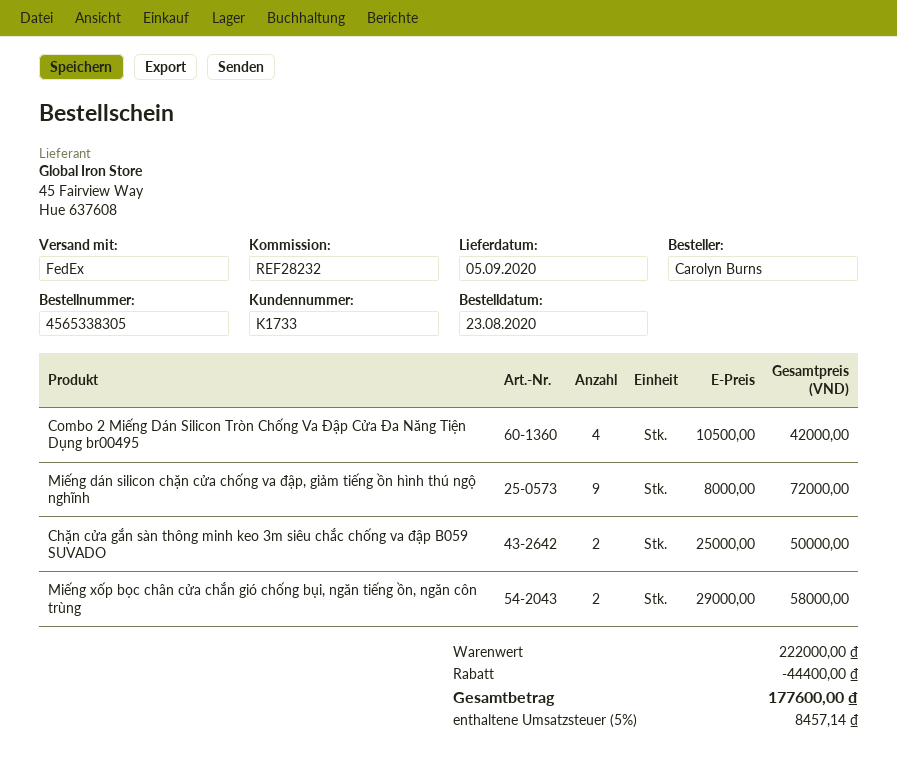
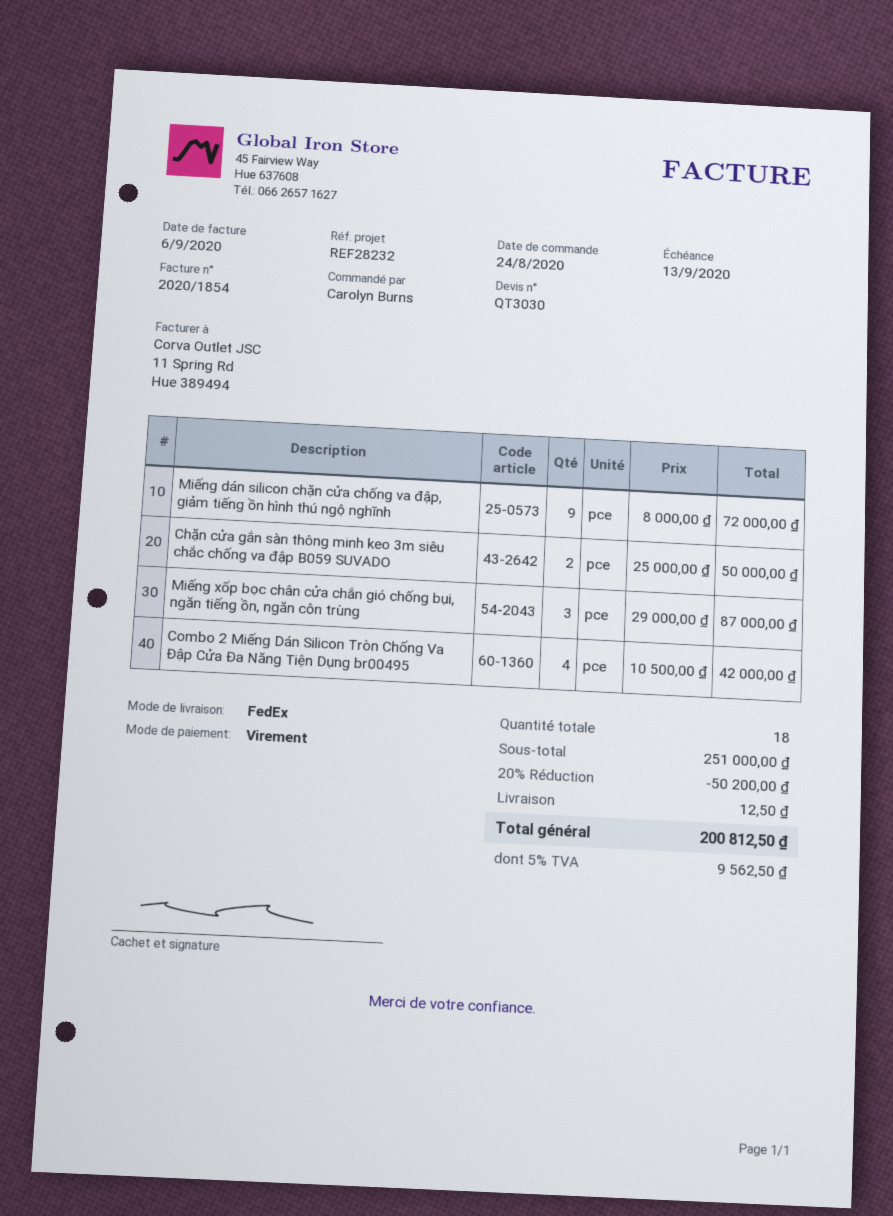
order date: 2020-08-23 -> 2020-08-24
Miếng xốp bọc chân cửa chắn gió chống bụi, ngăn tiếng ồn, ngăn côn trùng: 2 x 29000.00 = 58000.00 -> 3 x 29000.00 = 87000.00
subtotal: 222000.00 -> 251000.00
discount: 44400.00 -> 50200.00
shipping: none -> 12.50
tax: 5% = 8457.14 -> 5% = 9562.50
total: 177600.00 -> 200812.50

